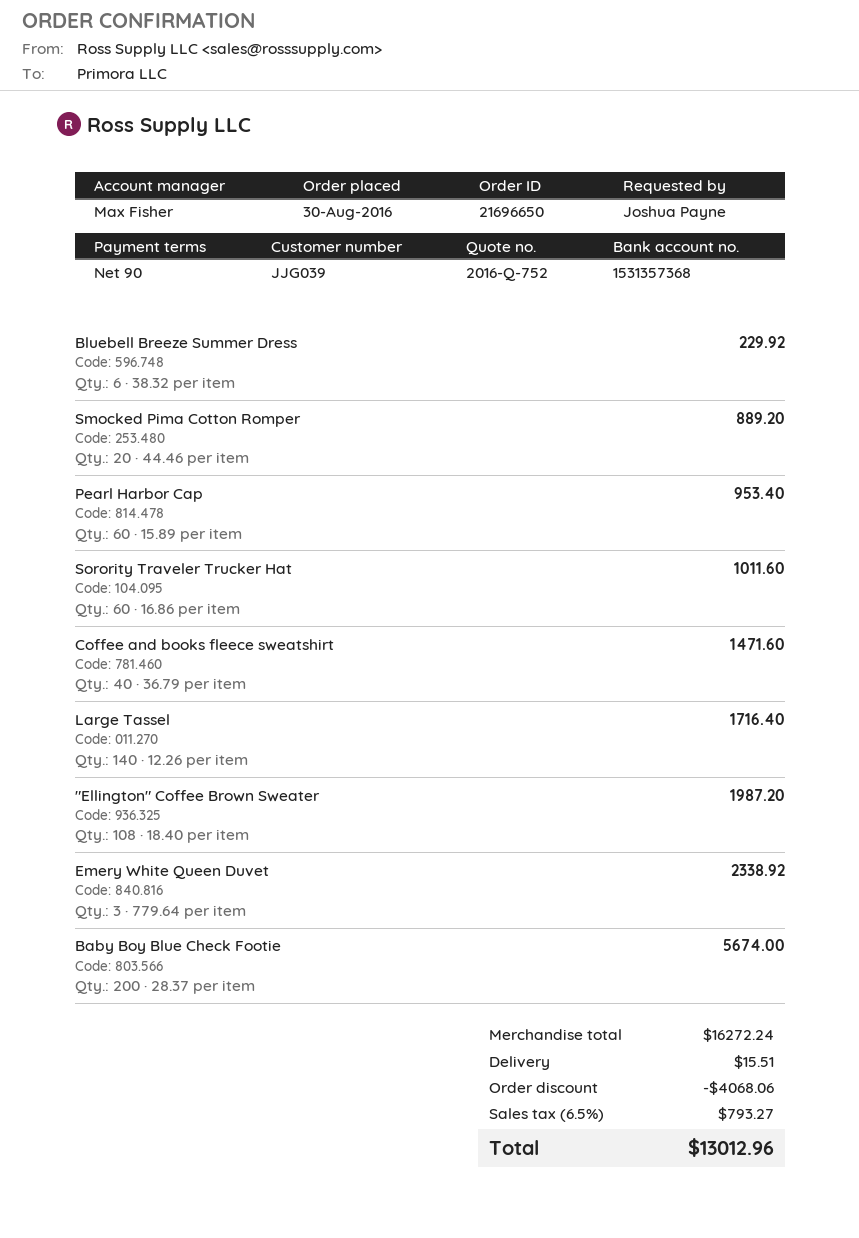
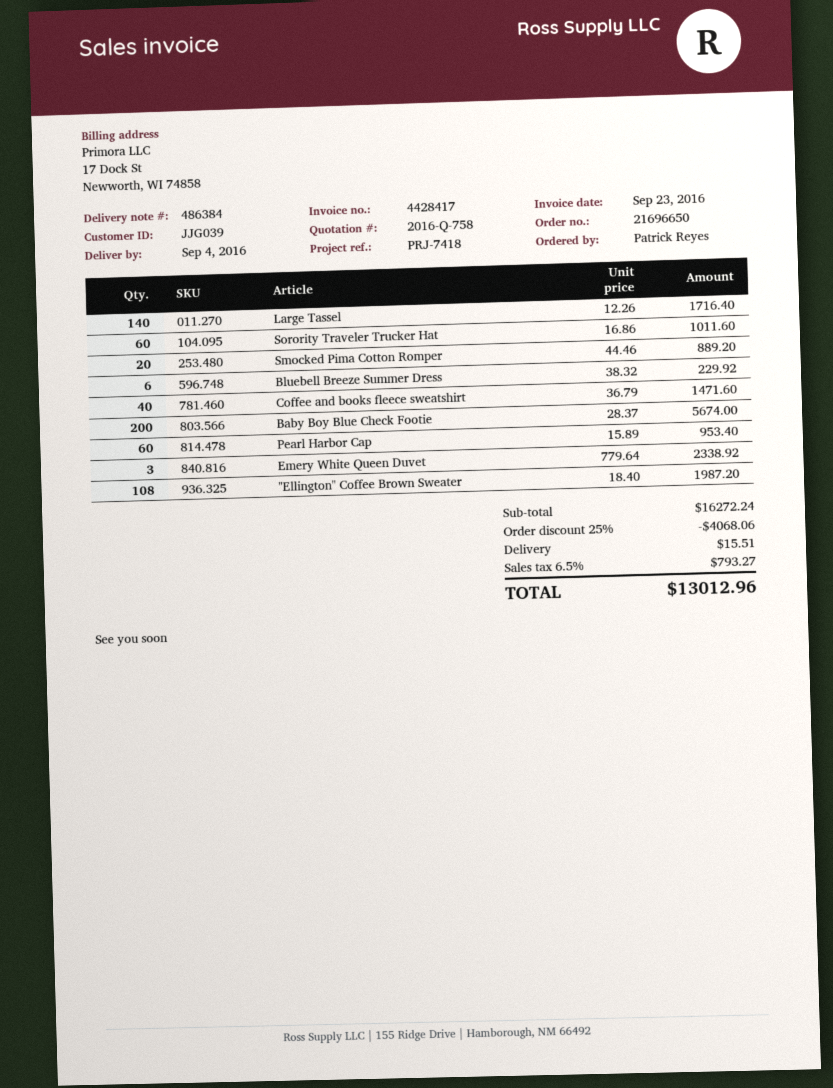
quote number: 2016-Q-752 -> 2016-Q-758
ordered by: Joshua Payne -> Patrick Reyes

